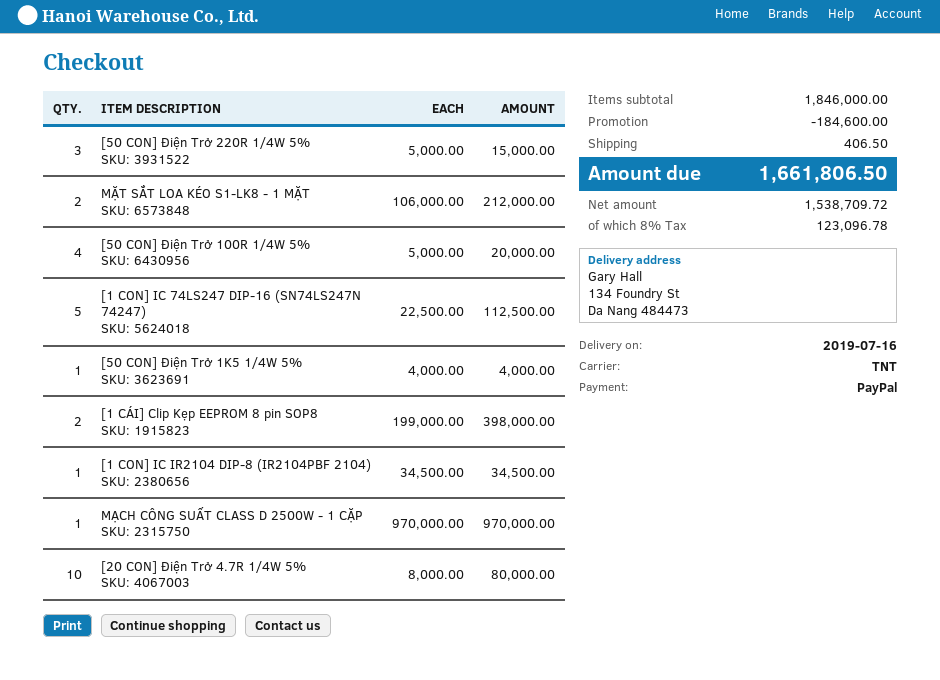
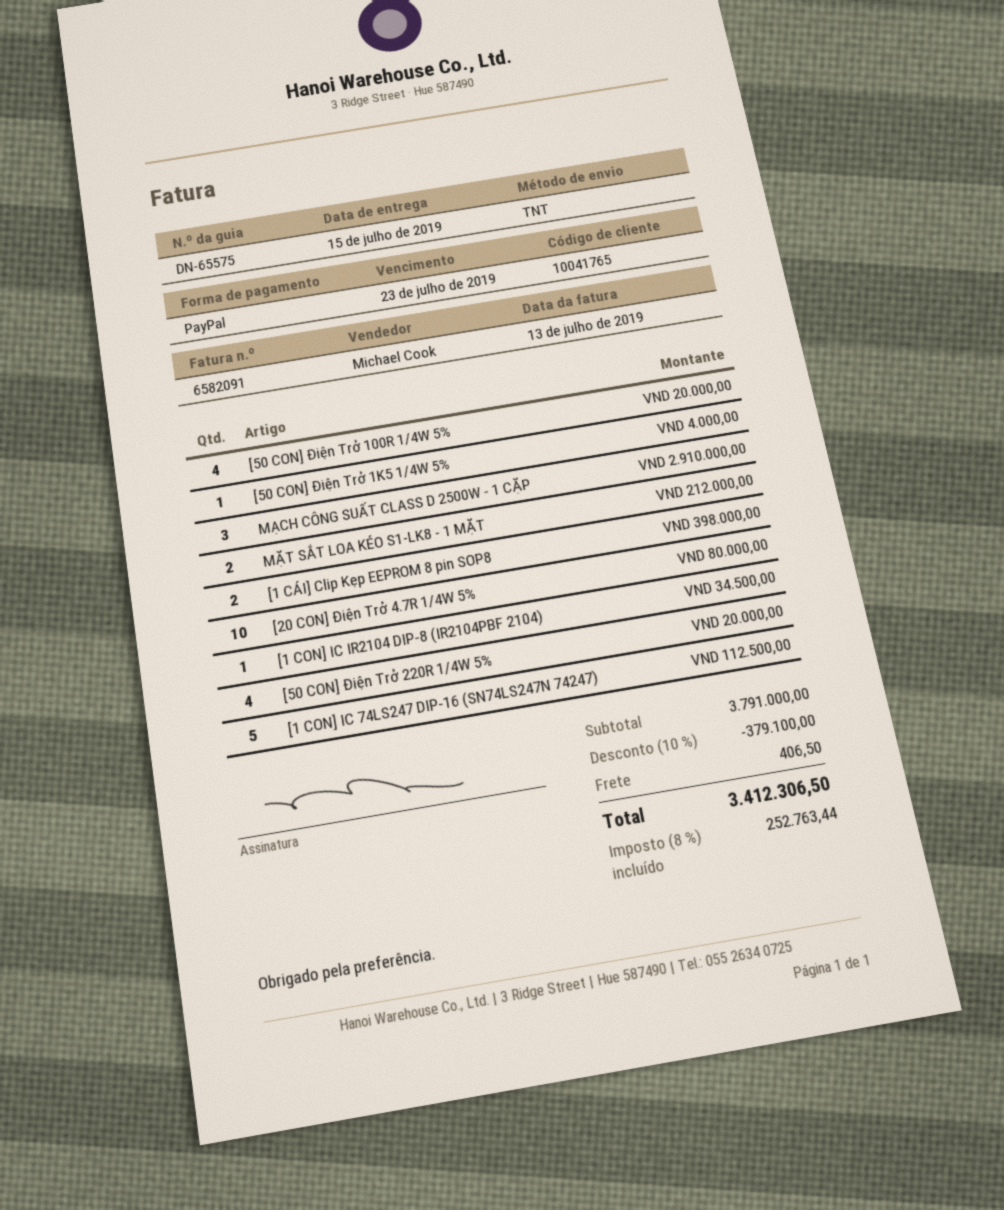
delivery date: 2019-07-16 -> 2019-07-15
[50 CON] Điện Trở 220R 1/4W 5%: 3 for 15000.00 -> 4 for 20000.00
MẠCH CÔNG SUẤT CLASS D 2500W - 1 CẶP: 1 for 970000.00 -> 3 for 2910000.00
subtotal: 1846000.00 -> 3791000.00
discount: 184600.00 -> 379100.00
tax: 8% = 123096.78 -> 8% = 252763.44
total: 1661806.50 -> 3412306.50

